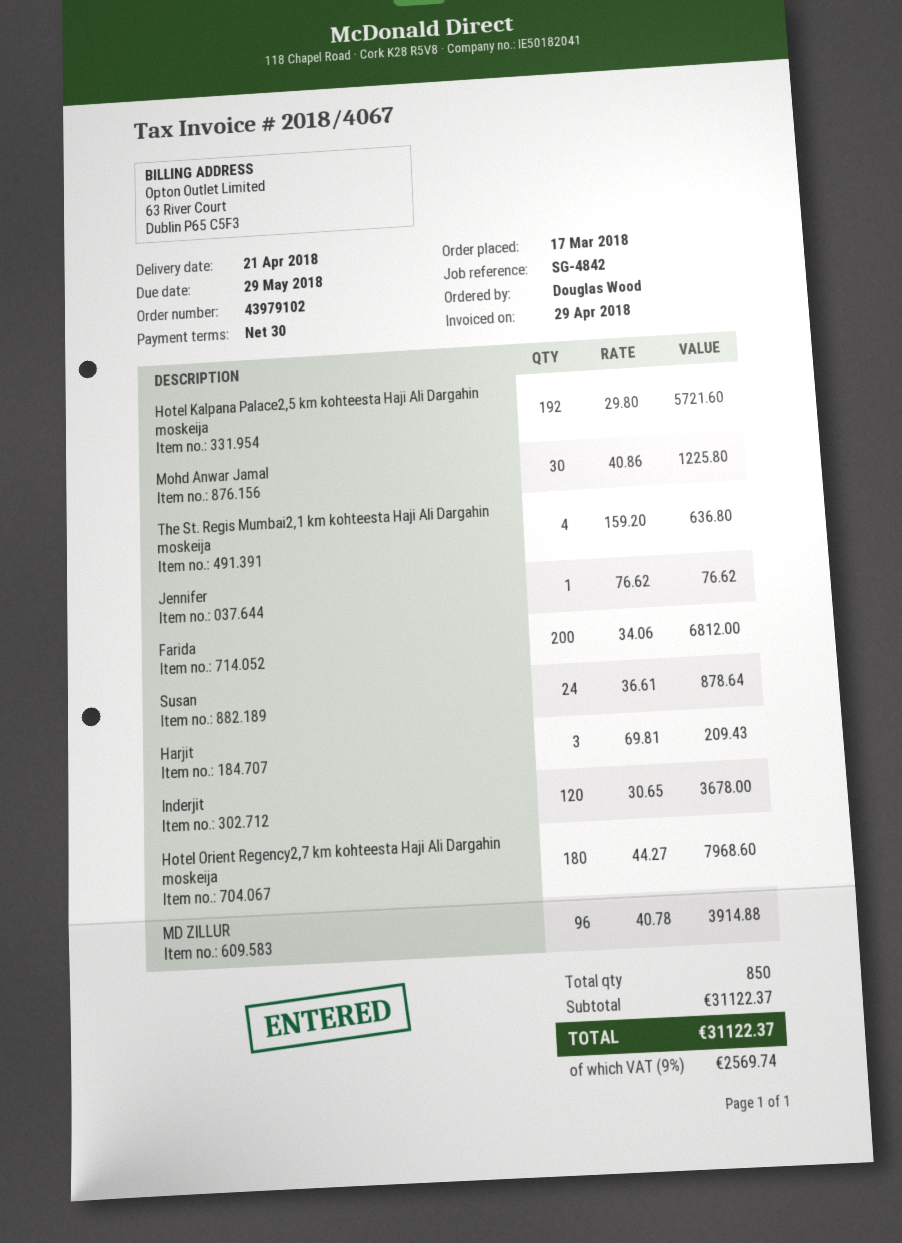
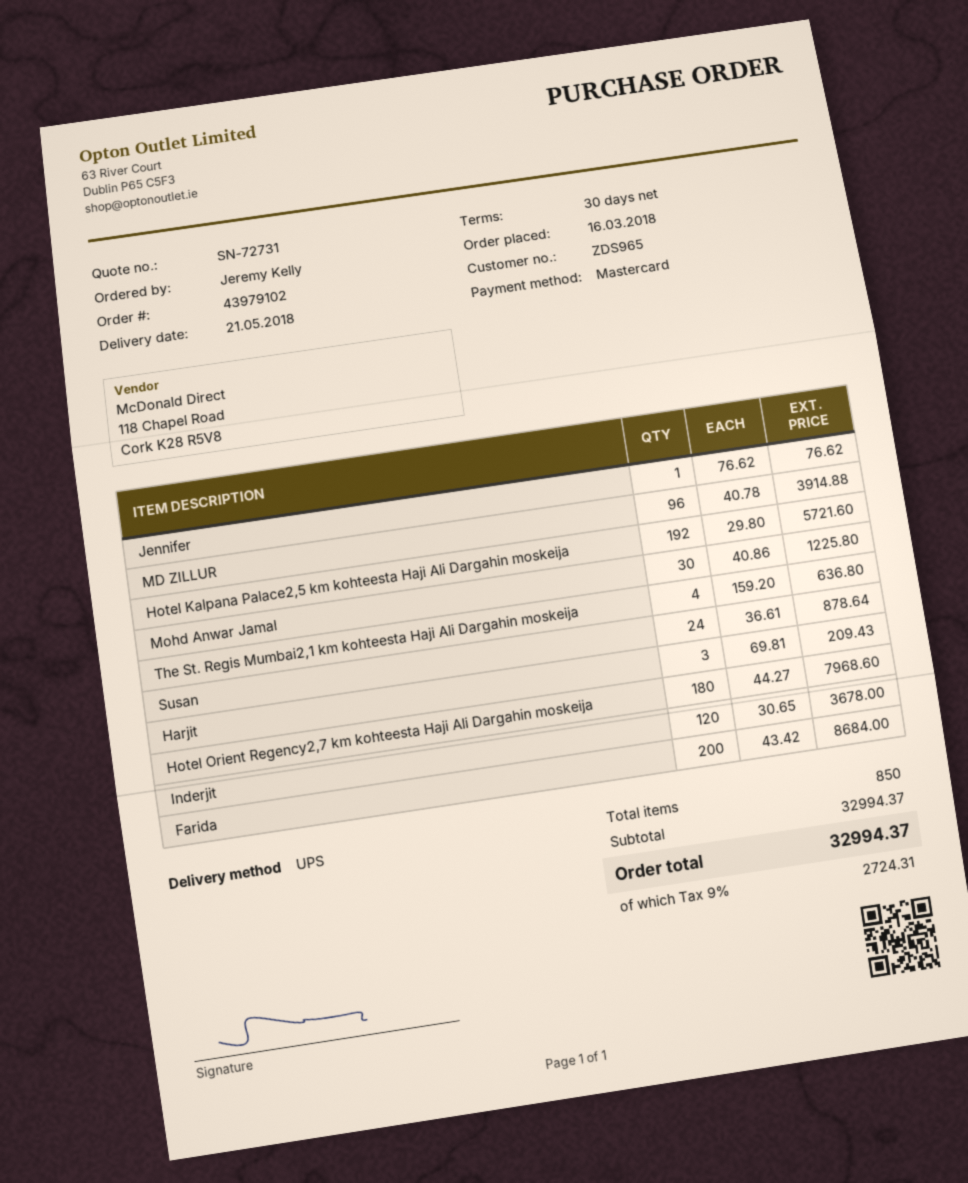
order date: 2018-03-17 -> 2018-03-16
delivery date: 2018-04-21 -> 2018-05-21
ordered by: Douglas Wood -> Jeremy Kelly
Farida: 200 x 34.06 = 6812.00 -> 200 x 43.42 = 8684.00
subtotal: 31122.37 -> 32994.37
tax: 9% = 2569.74 -> 9% = 2724.31
total: 31122.37 -> 32994.37

